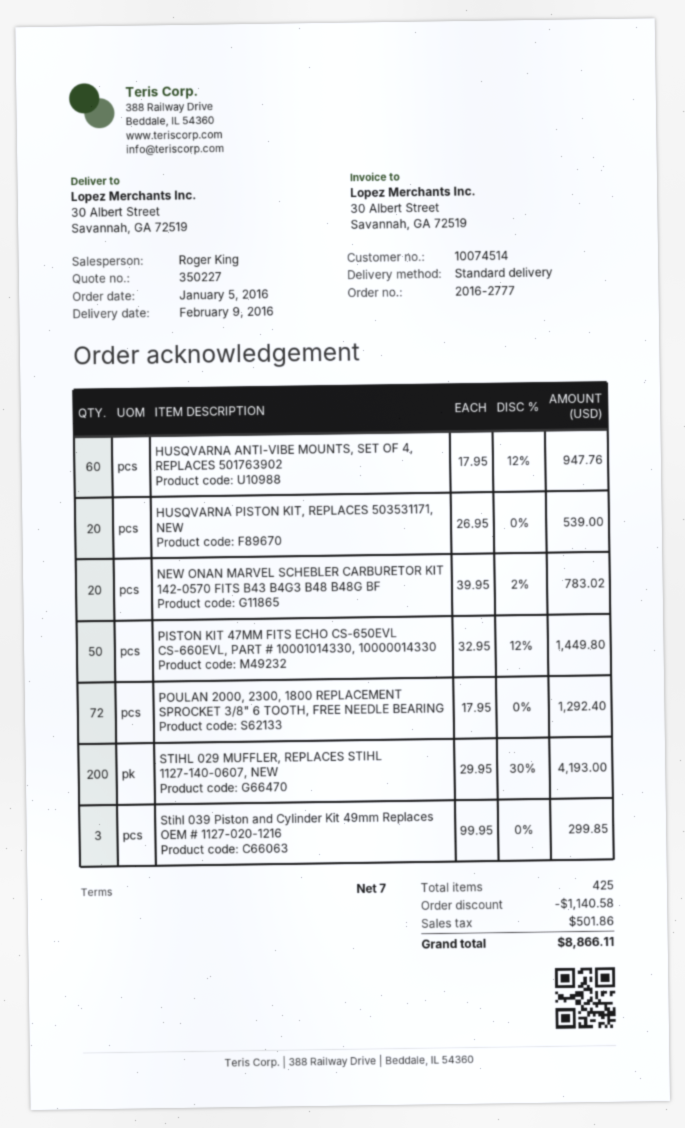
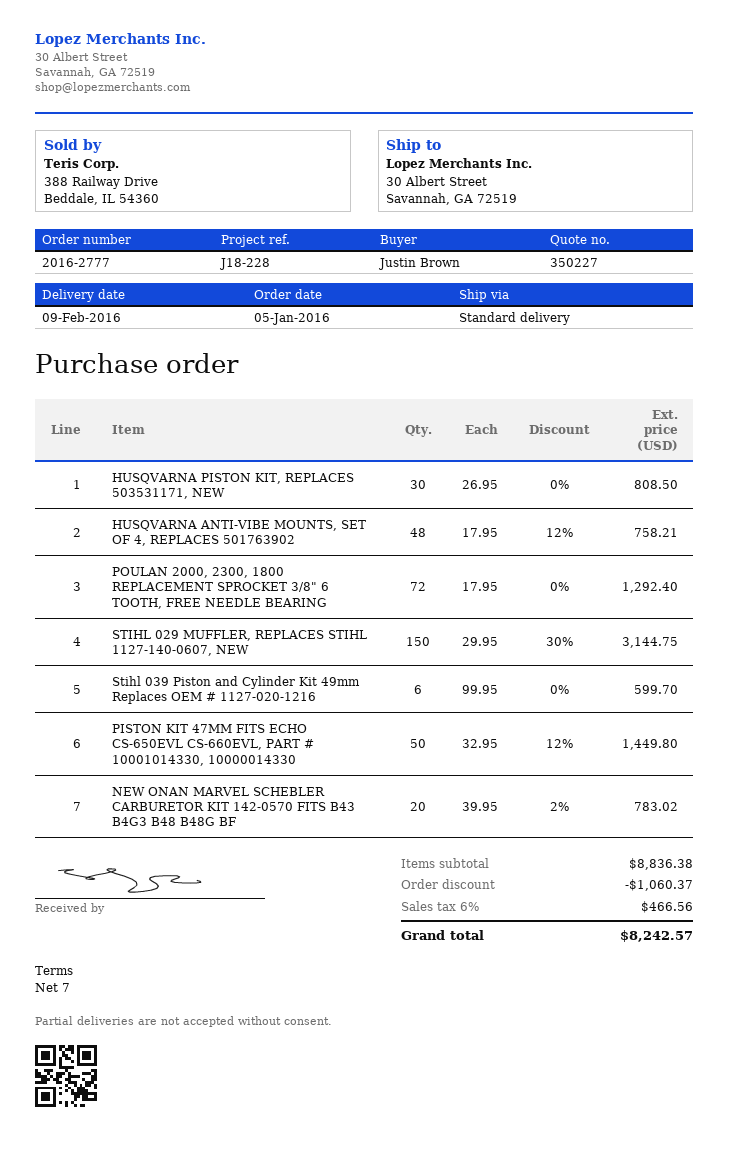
HUSQVARNA ANTI-VIBE MOUNTS, SET OF 4, REPLACES 501763902: 60 x 17.95 - 12% = 947.76 -> 48 x 17.95 - 12% = 758.21
HUSQVARNA PISTON KIT, REPLACES 503531171, NEW: 20 x 26.95 = 539.00 -> 30 x 26.95 = 808.50
STIHL 029 MUFFLER, REPLACES STIHL 1127-140-0607, NEW: 200 x 29.95 - 30% = 4193.00 -> 150 x 29.95 - 30% = 3144.75
Stihl 039 Piston and Cylinder Kit 49mm Replaces OEM # 1127-020-1216: 3 x 99.95 = 299.85 -> 6 x 99.95 = 599.70
discount: 1140.58 -> 1060.37
tax: 501.86 -> 466.56
total: 8866.11 -> 8242.57

